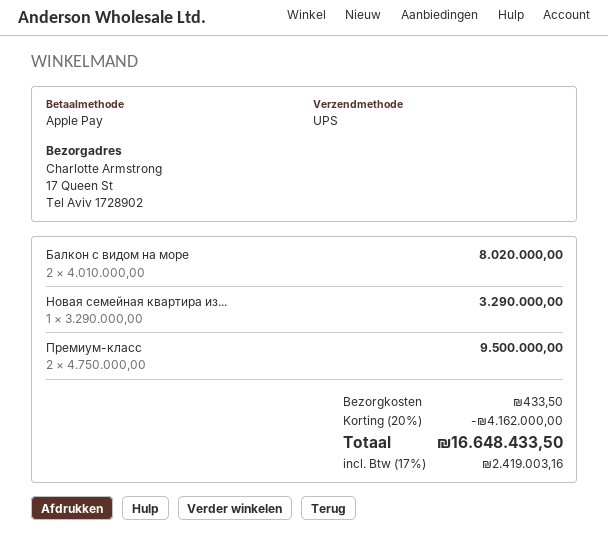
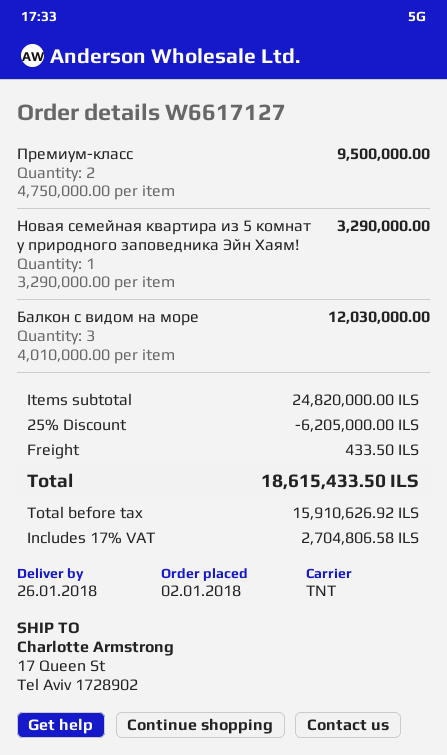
shipping method: UPS -> TNT
Балкон с видом на море: 2 x 4010000.00 = 8020000.00 -> 3 x 4010000.00 = 12030000.00
discount: 20% = 4162000.00 -> 25% = 6205000.00
tax: 17% = 2419003.16 -> 17% = 2704806.58
total: 16648433.50 -> 18615433.50

